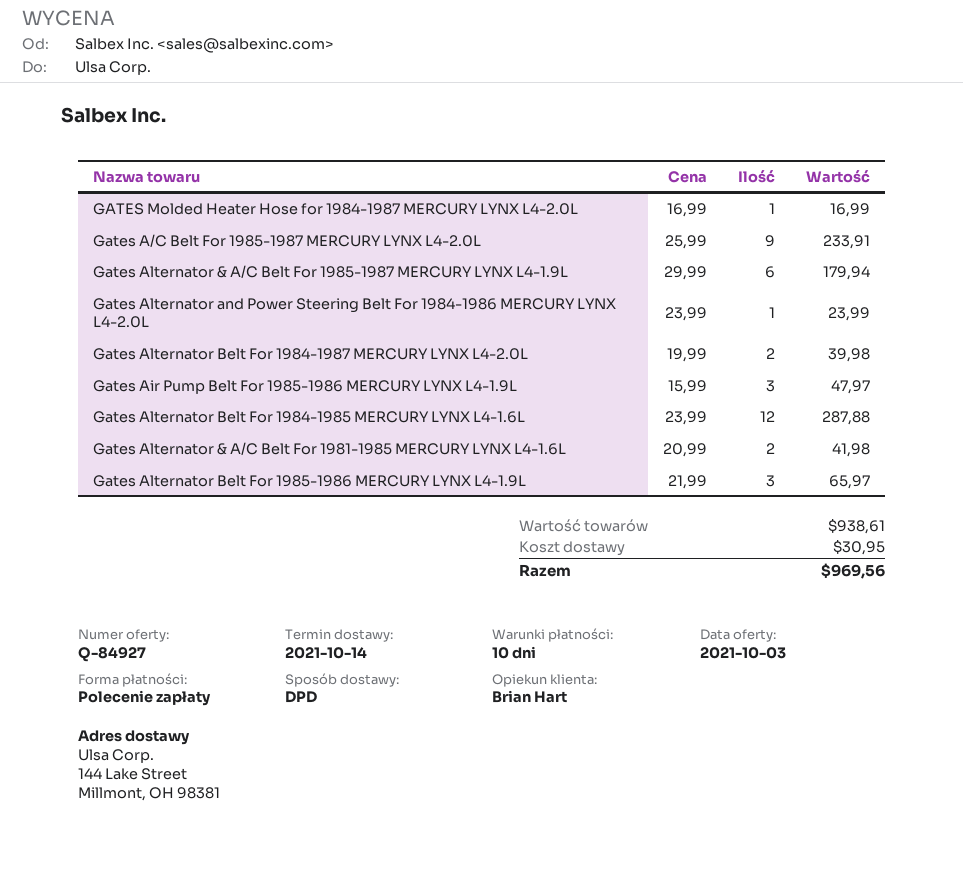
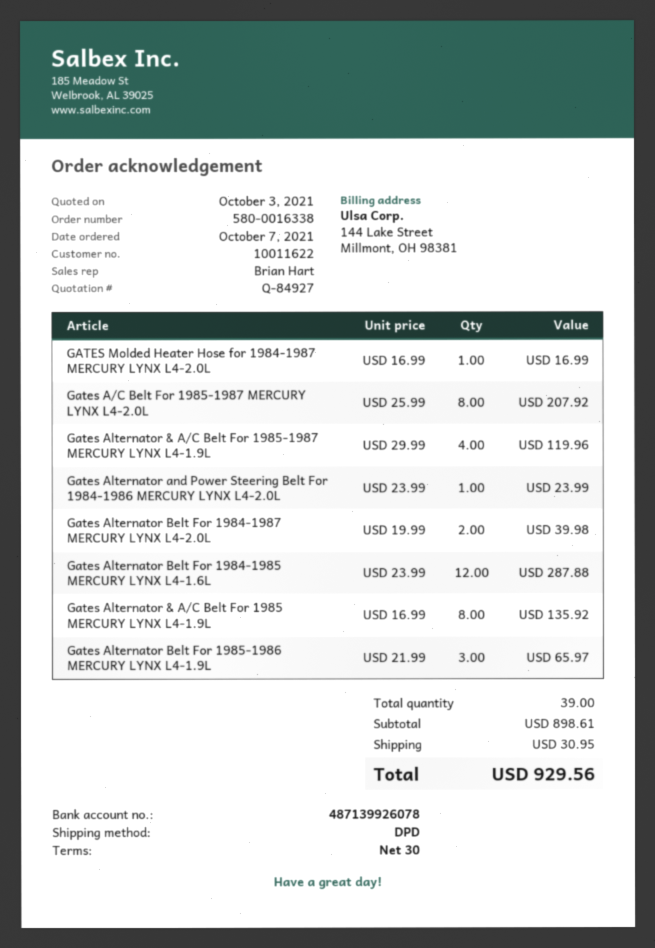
payment terms: 10 days -> 30 days
Gates A/C Belt For 1985-1987 MERCURY LYNX L4-2.0L: 9 x 25.99 = 233.91 -> 8 x 25.99 = 207.92
Gates Alternator & A/C Belt For 1985-1987 MERCURY LYNX L4-1.9L: 6 x 29.99 = 179.94 -> 4 x 29.99 = 119.96
Gates Air Pump Belt For 1985-1986 MERCURY LYNX L4-1.9L: 3 x 15.99 = 47.97 -> none
Gates Alternator & A/C Belt For 1981-1985 MERCURY LYNX L4-1.6L: 2 x 20.99 = 41.98 -> none
Gates Alternator & A/C Belt For 1985 MERCURY LYNX L4-1.9L: none -> 8 x 16.99 = 135.92
subtotal: 938.61 -> 898.61
total: 969.56 -> 929.56

